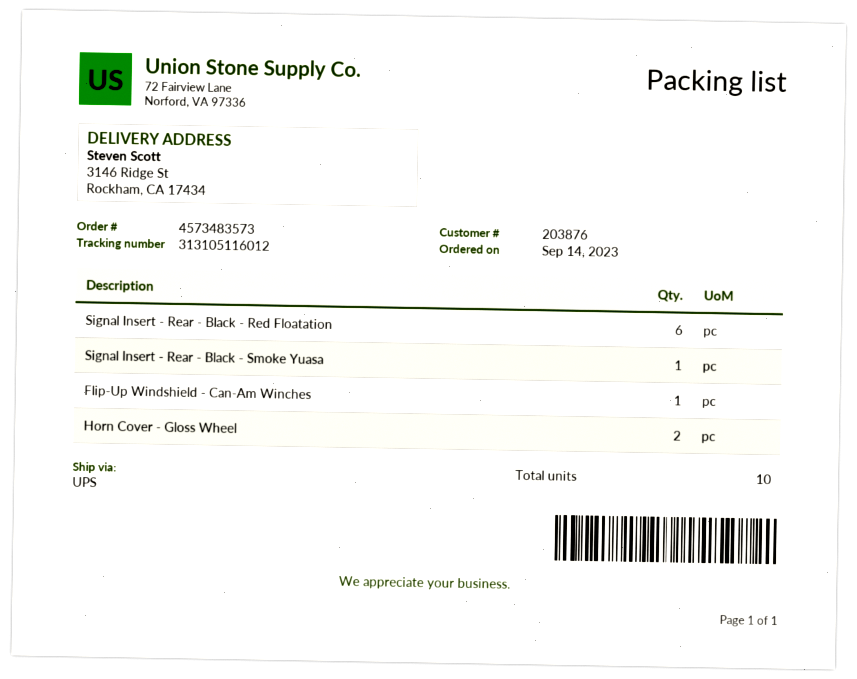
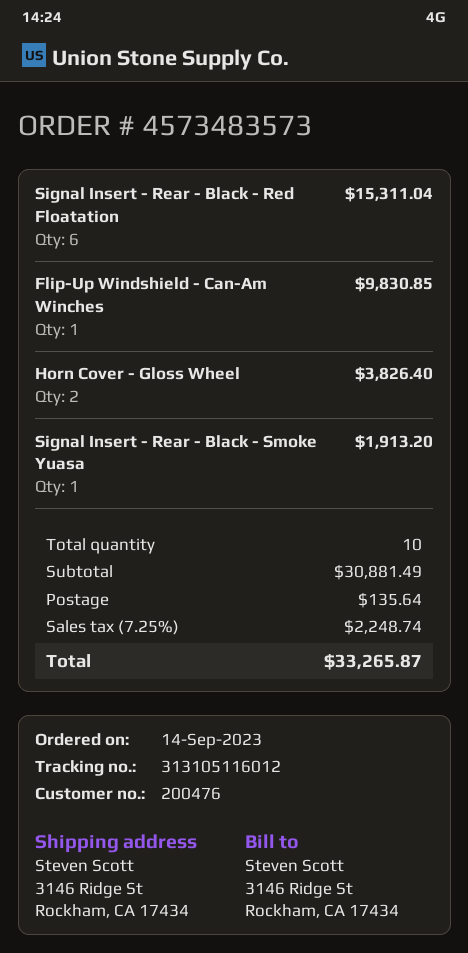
customer number: 203876 -> 200476

